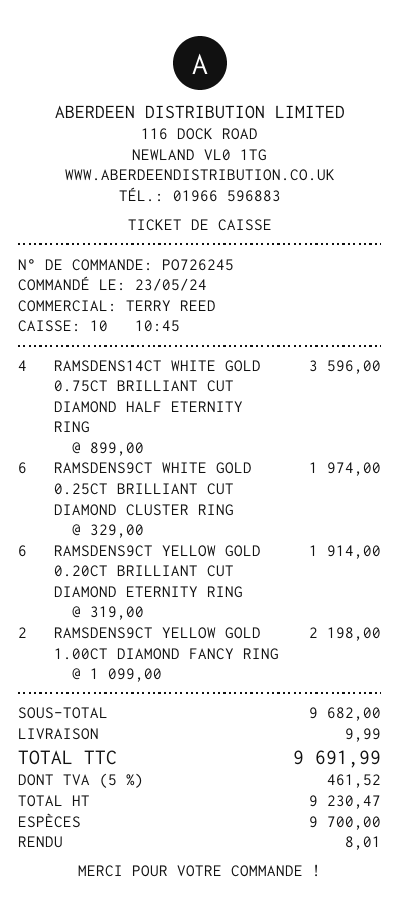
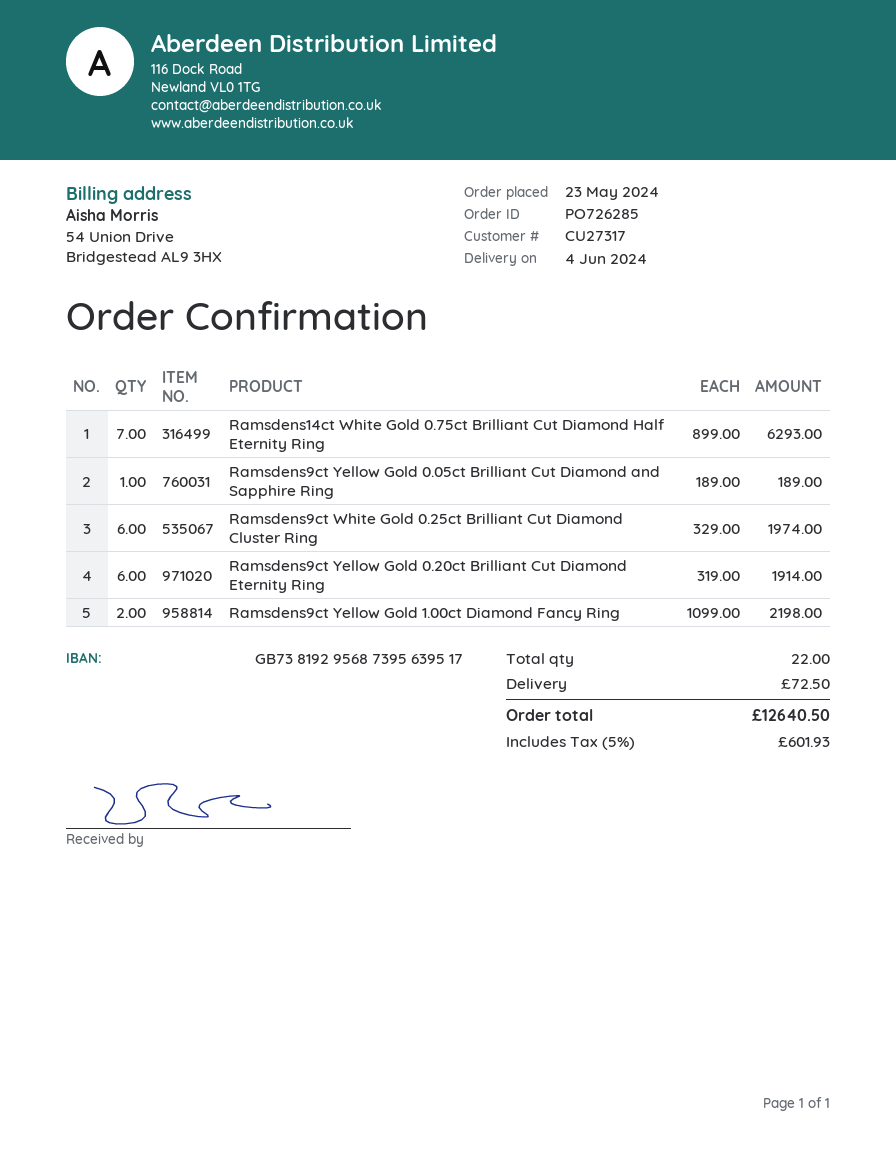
order number: PO726245 -> PO726285
RAMSDENS14CT WHITE GOLD 0.75CT BRILLIANT CUT DIAMOND HALF ETERNITY RING: 4 x 899.00 = 3596.00 -> 7 x 899.00 = 6293.00
Ramsdens9ct Yellow Gold 0.05ct Brilliant Cut Diamond and Sapphire Ring: none -> 1 x 189.00 = 189.00
shipping: 9.99 -> 72.50
tax: 5% = 461.52 -> 5% = 601.93
total: 9691.99 -> 12640.50

